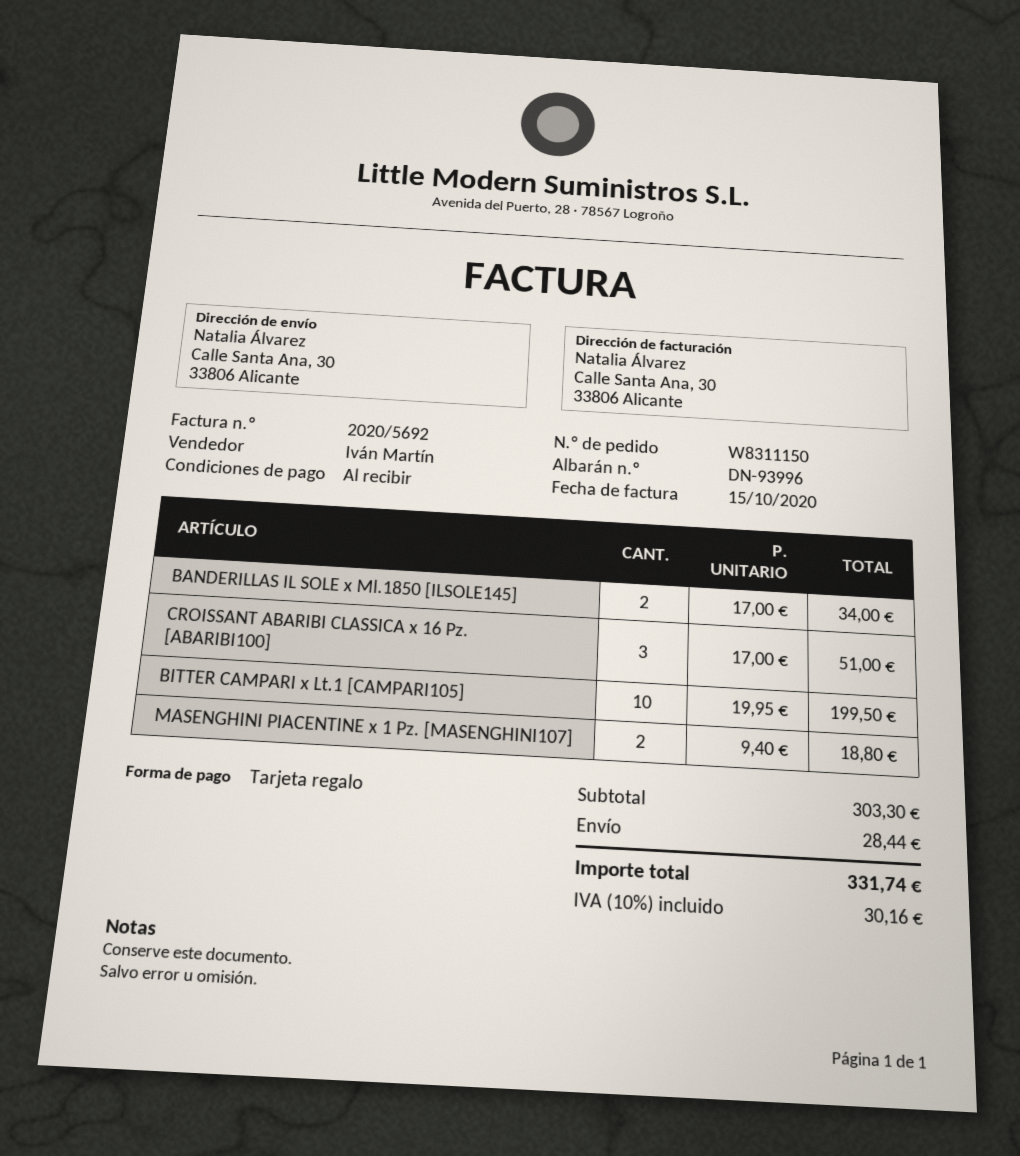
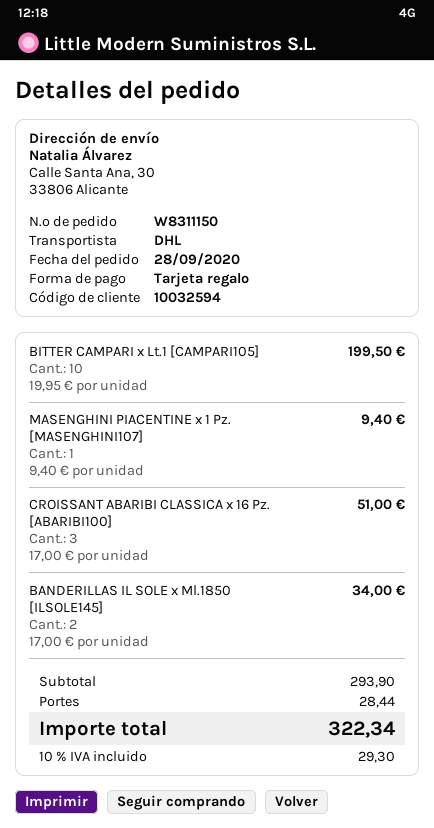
MASENGHINI PIACENTINE x 1 Pz. [MASENGHINI107]: 2 x 9.40 = 18.80 -> 1 x 9.40 = 9.40
subtotal: 303.30 -> 293.90
tax: 10% = 30.16 -> 10% = 29.30
total: 331.74 -> 322.34

